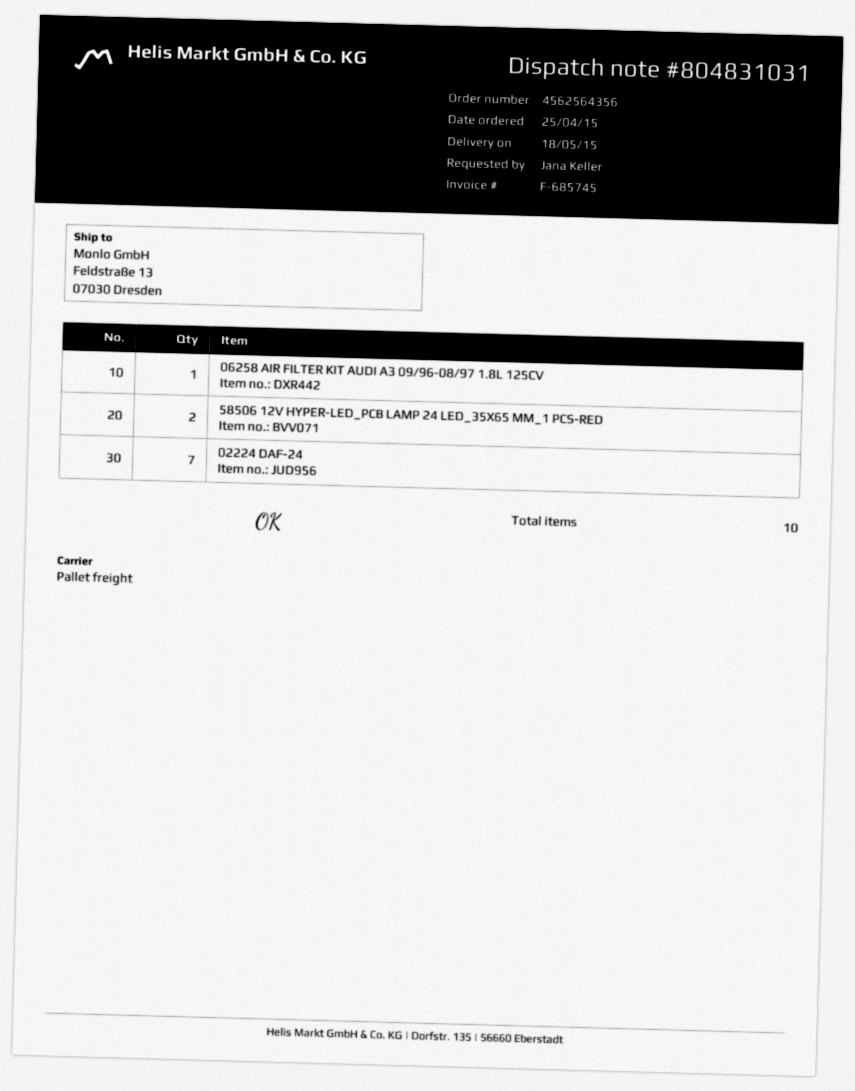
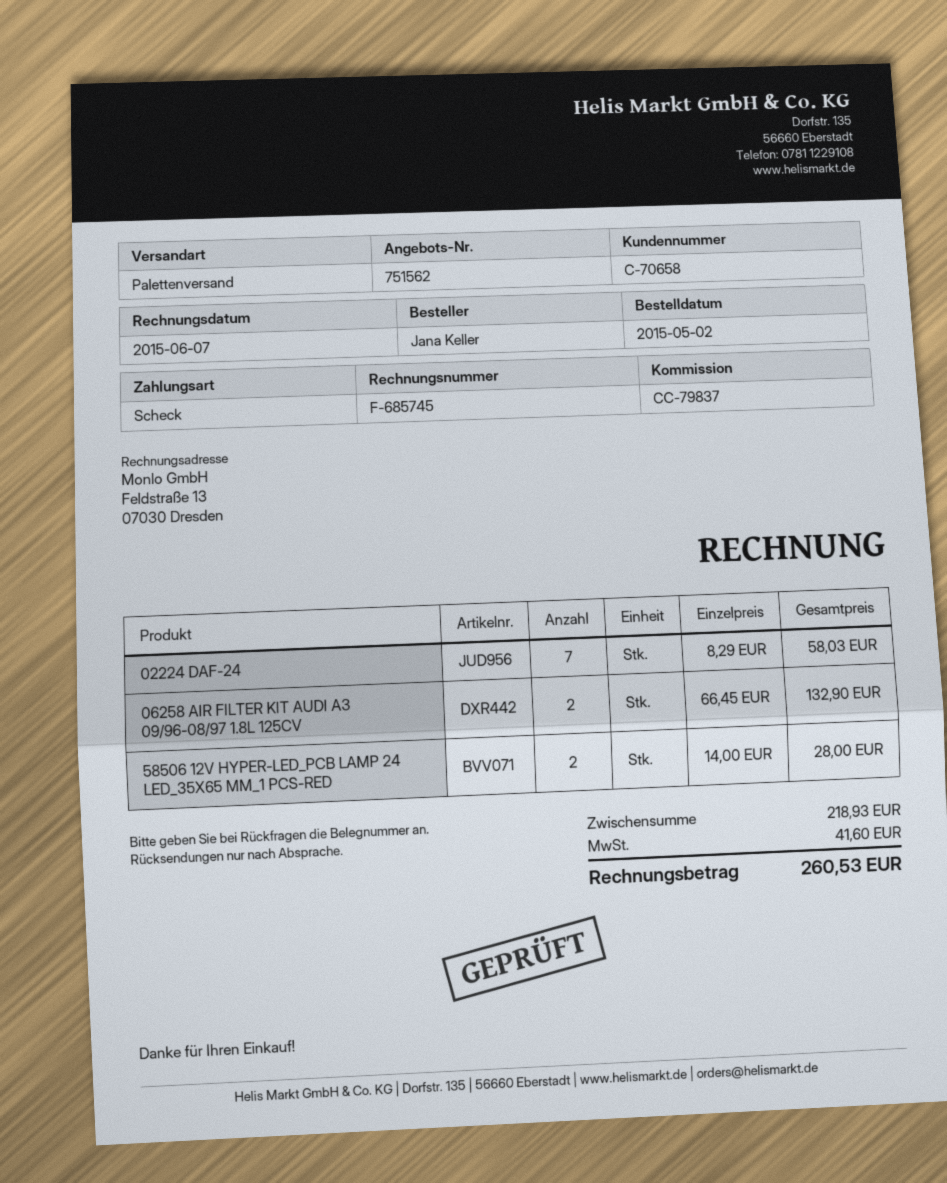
order date: 2015-04-25 -> 2015-05-02
06258 AIR FILTER KIT AUDI A3 09/96-08/97 1.8L 125CV: 1 -> 2

